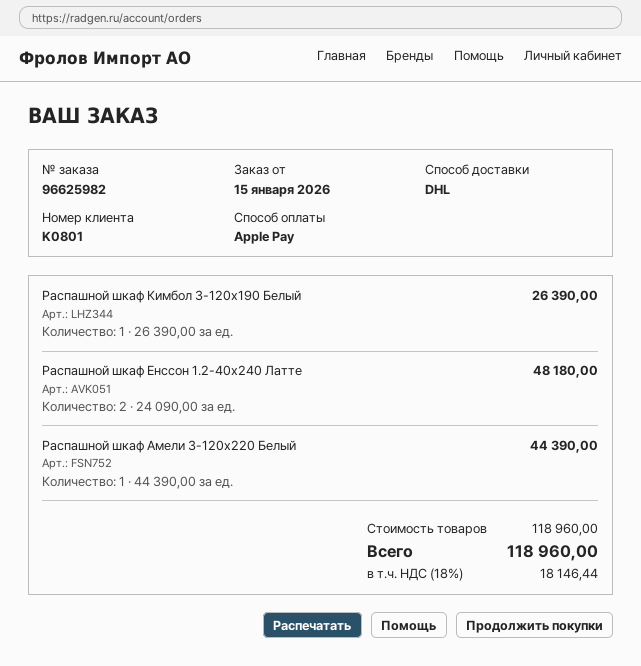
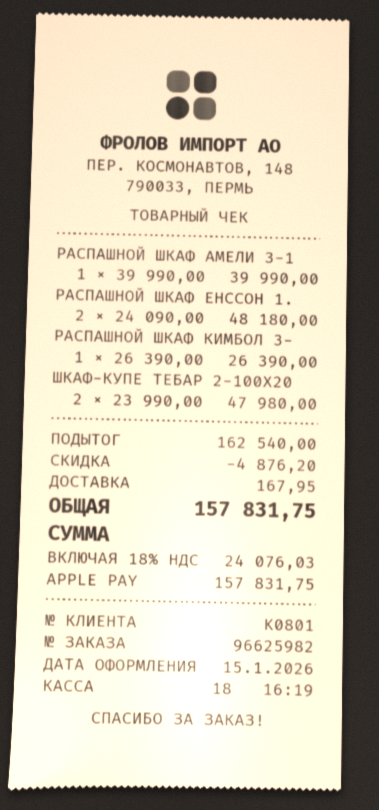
Распашной шкаф Амели 3-120x220 Белый: 1 x 44390.00 = 44390.00 -> 1 x 39990.00 = 39990.00
ШКАФ-КУПЕ ТЕБАР 2-100X20: none -> 2 x 23990.00 = 47980.00
subtotal: 118960.00 -> 162540.00
discount: none -> 4876.20
shipping: none -> 167.95
tax: 18% = 18146.44 -> 18% = 24076.03
total: 118960.00 -> 157831.75

